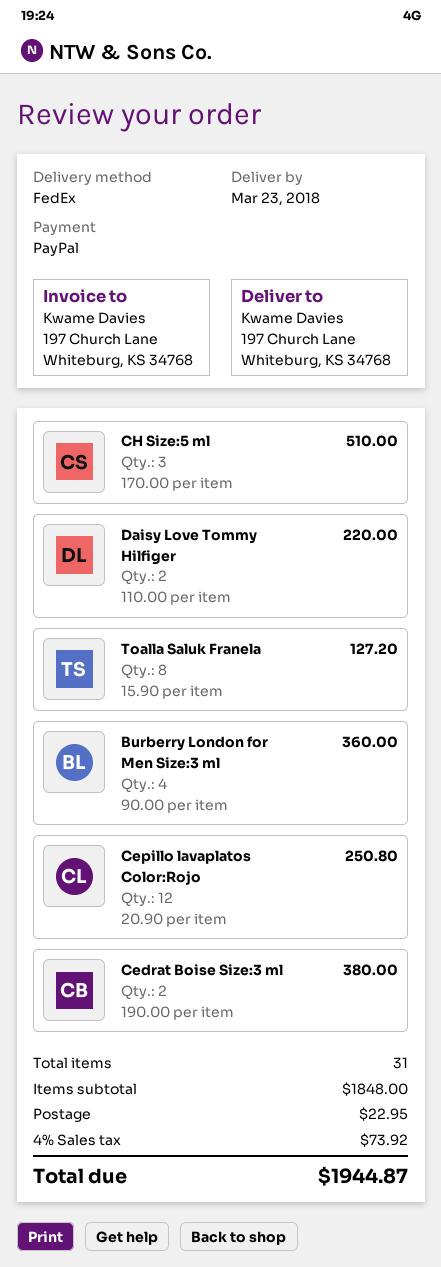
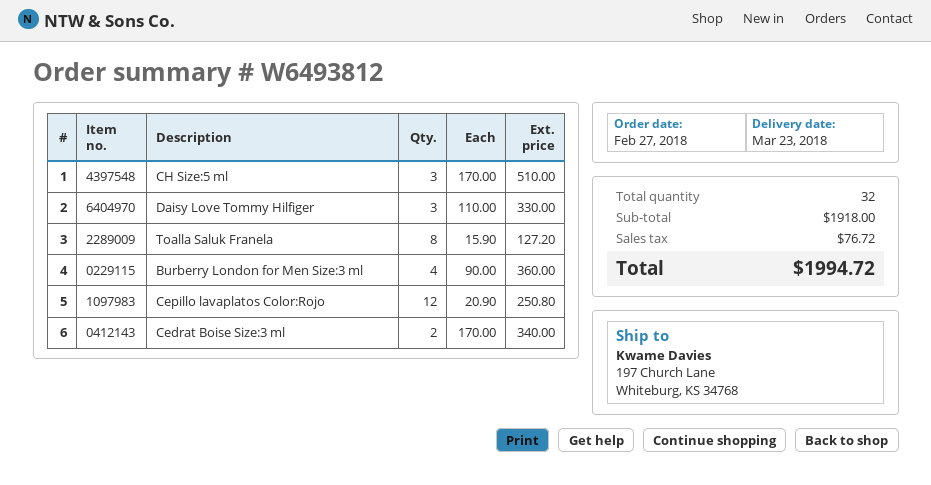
Daisy Love Tommy Hilfiger: 2 x 110.00 = 220.00 -> 3 x 110.00 = 330.00
Cedrat Boise Size:3 ml: 2 x 190.00 = 380.00 -> 2 x 170.00 = 340.00
total quantity: 31 -> 32
subtotal: 1848.00 -> 1918.00
shipping: 22.95 -> none
tax: 73.92 -> 76.72
total: 1944.87 -> 1994.72

